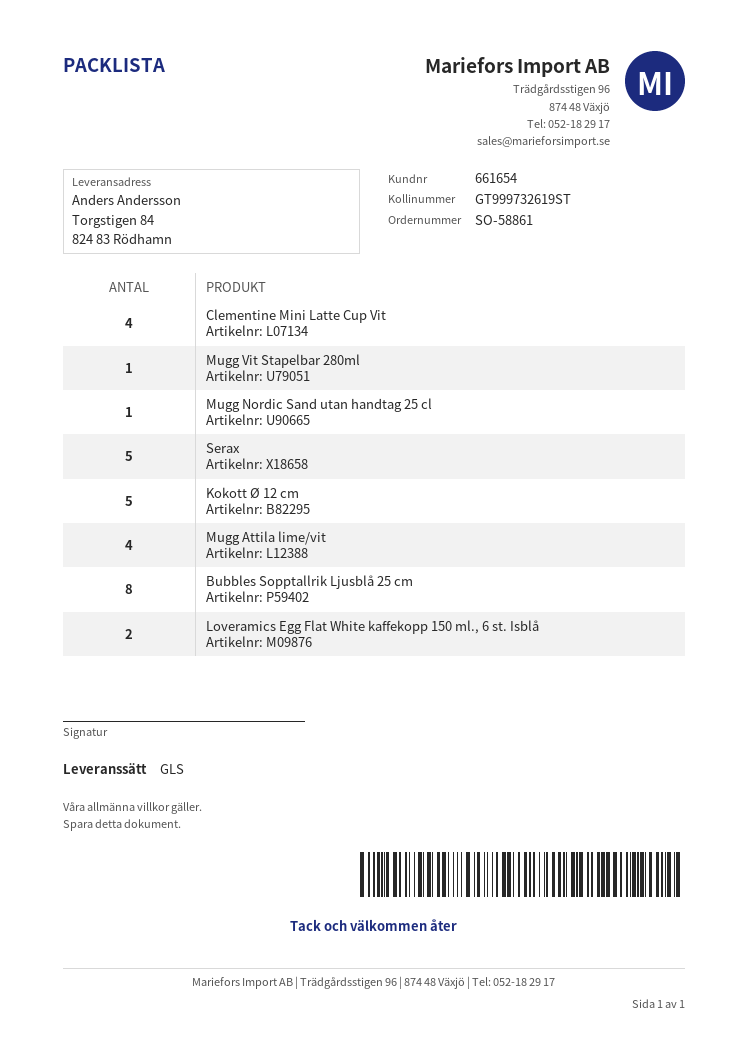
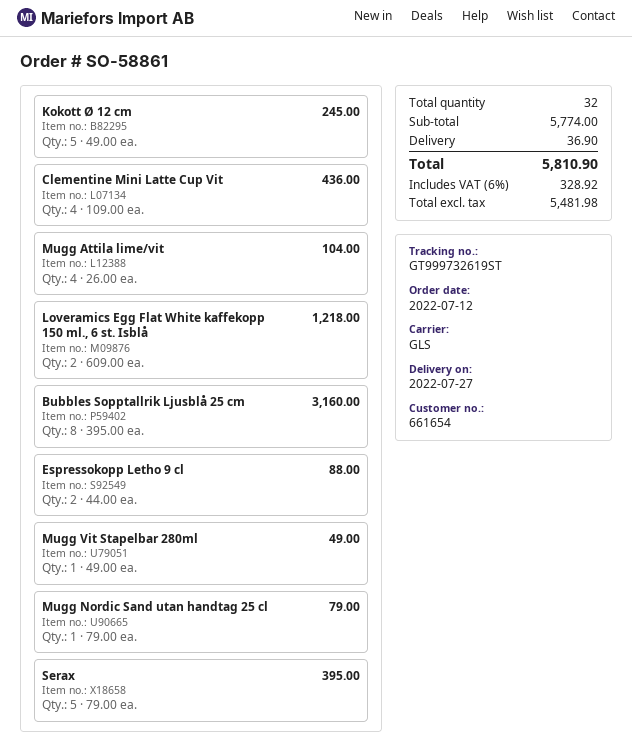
Espressokopp Letho 9 cl: none -> 2

